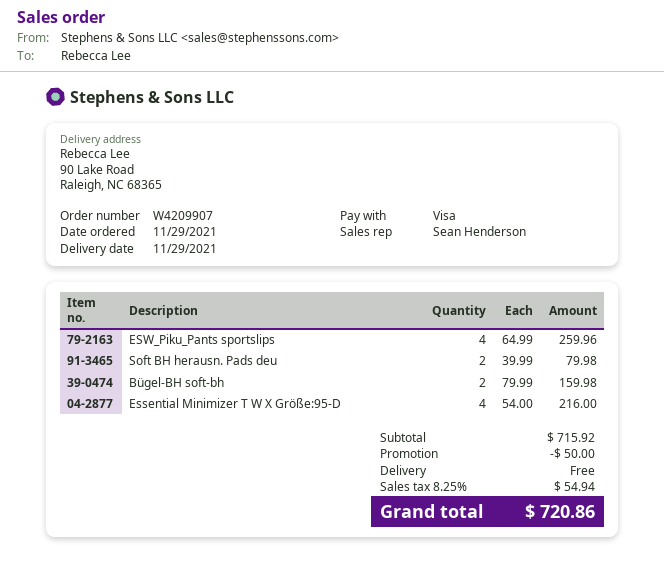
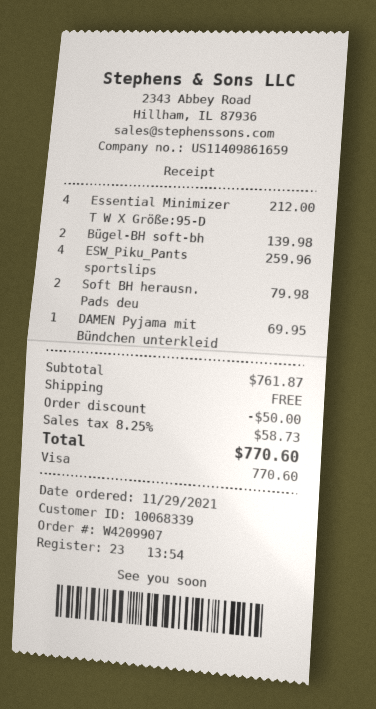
Bügel-BH soft-bh: 2 for 159.98 -> 2 for 139.98
Essential Minimizer T W X Größe:95-D: 4 for 216.00 -> 4 for 212.00
DAMEN Pyjama mit Bündchen unterkleid: none -> 1 for 69.95
subtotal: 715.92 -> 761.87
tax: 8.25% = 54.94 -> 8.25% = 58.73
total: 720.86 -> 770.60

